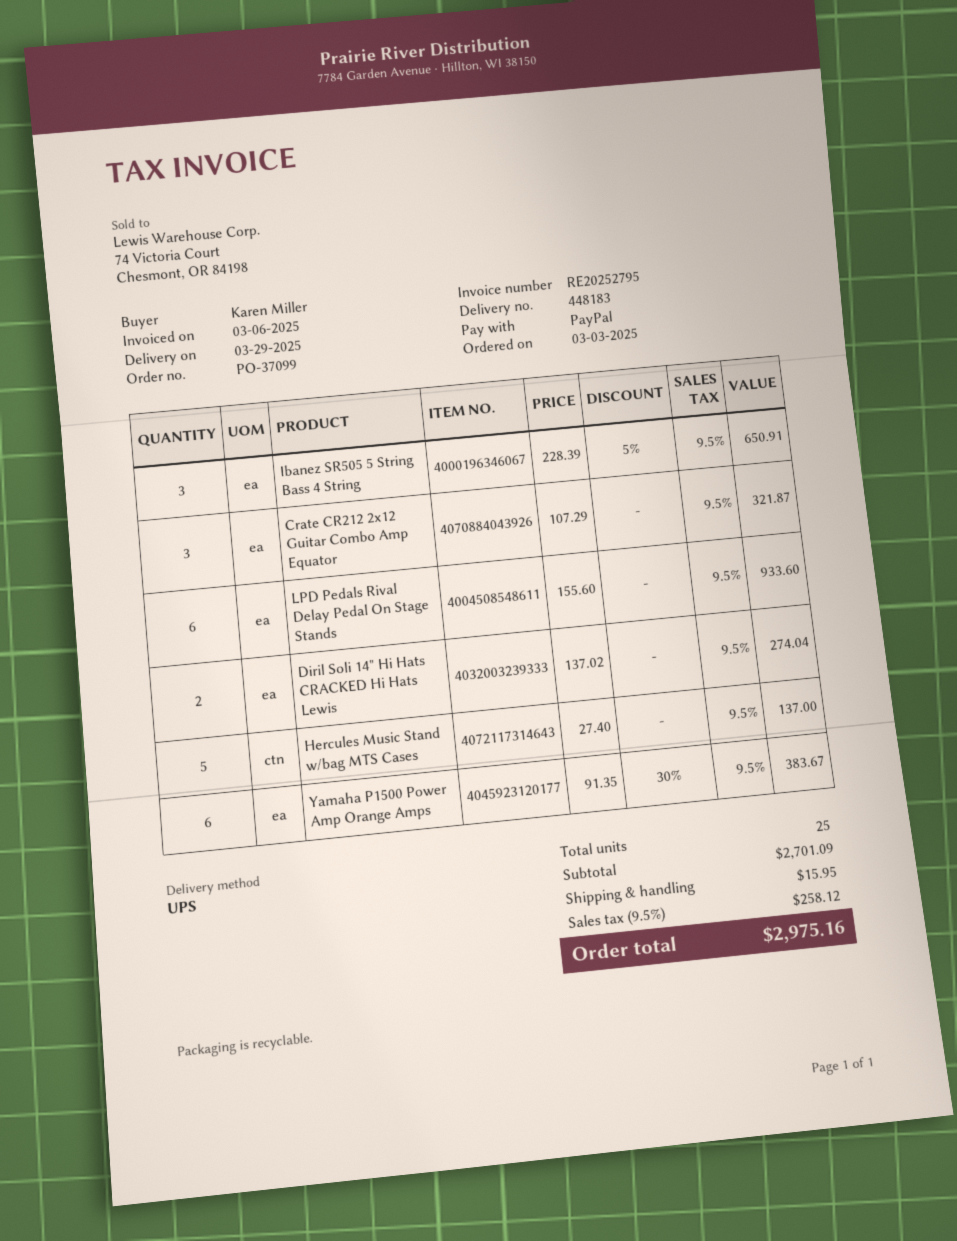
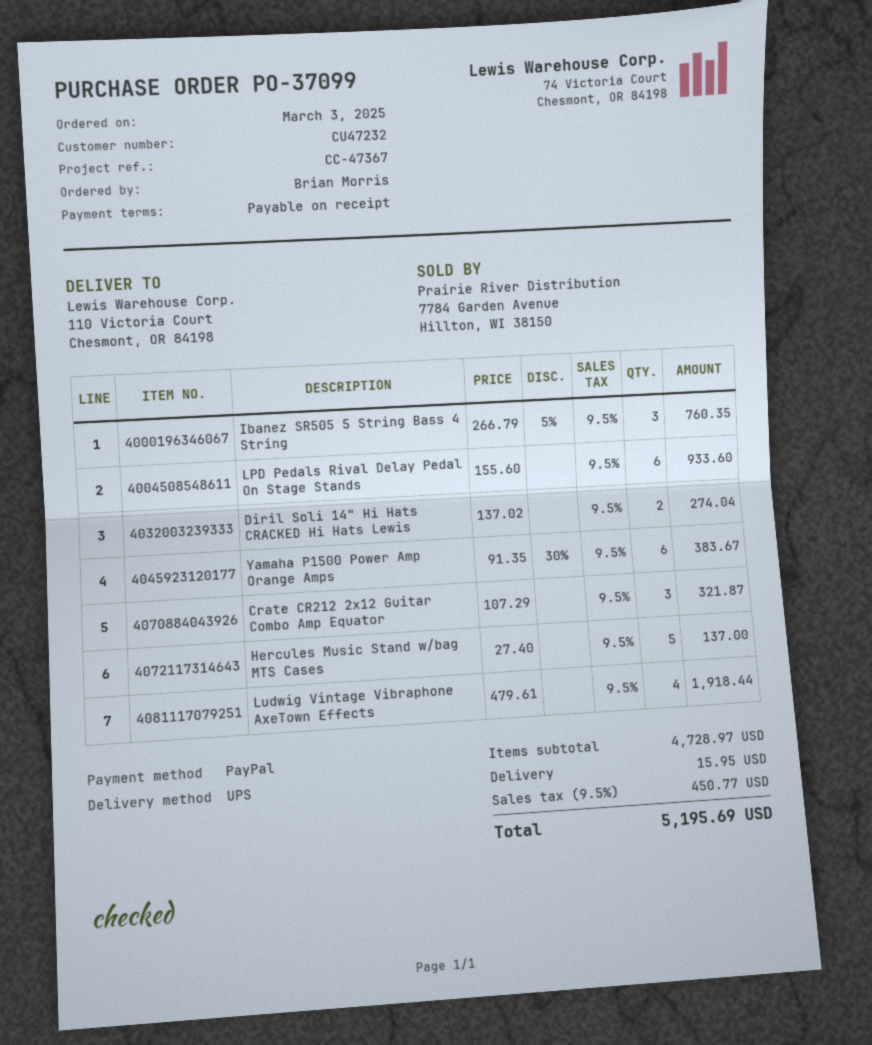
ordered by: Karen Miller -> Brian Morris
Ibanez SR505 5 String Bass 4 String: 3 x 228.39 - 5% = 650.91 -> 3 x 266.79 - 5% = 760.35
Ludwig Vintage Vibraphone AxeTown Effects: none -> 4 x 479.61 = 1918.44
subtotal: 2701.09 -> 4728.97
tax: 9.5% = 258.12 -> 9.5% = 450.77
total: 2975.16 -> 5195.69

